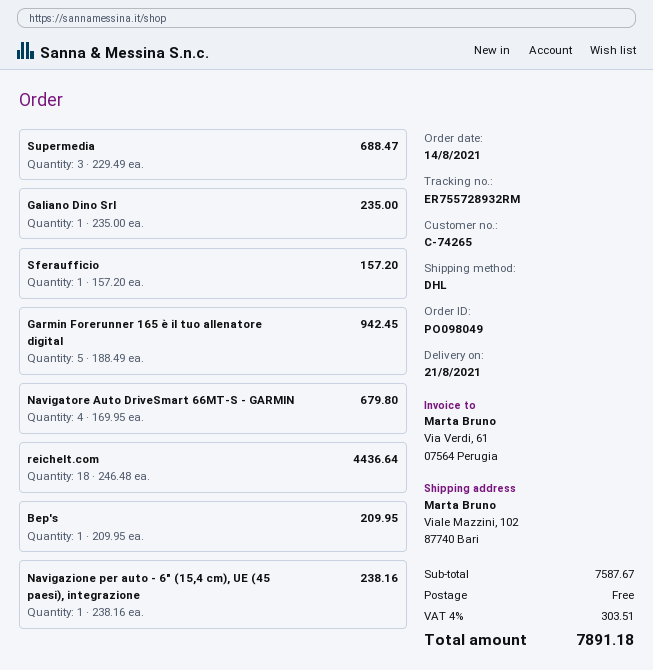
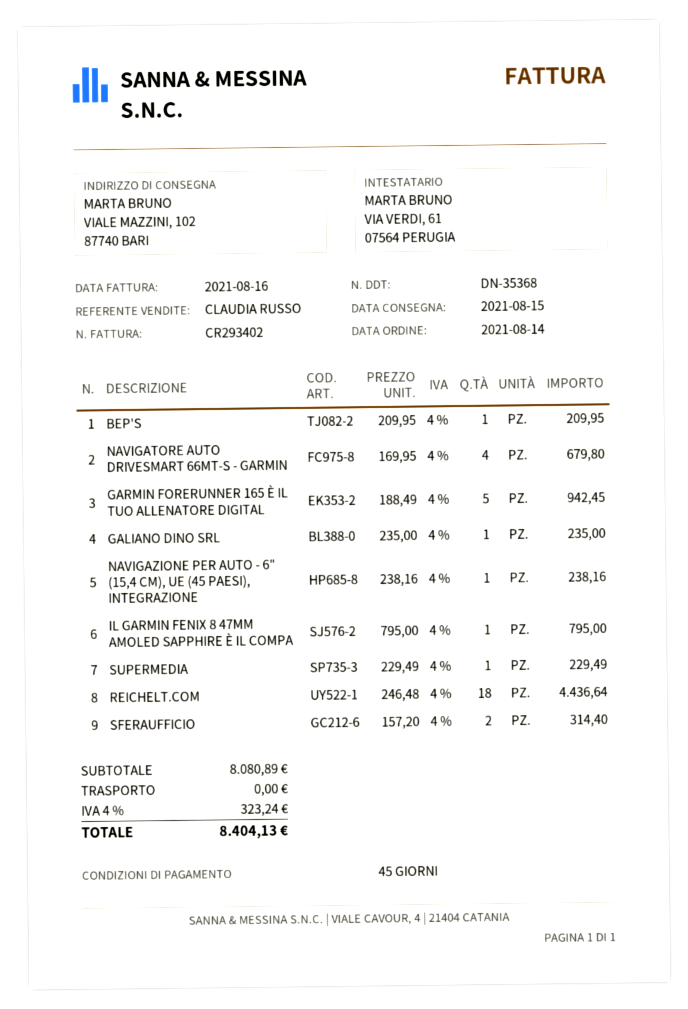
delivery date: 2021-08-21 -> 2021-08-15
Supermedia: 3 x 229.49 = 688.47 -> 1 x 229.49 = 229.49
Sferaufficio: 1 x 157.20 = 157.20 -> 2 x 157.20 = 314.40
IL GARMIN FENIX 8 47MM AMOLED SAPPHIRE È IL COMPA: none -> 1 x 795.00 = 795.00
subtotal: 7587.67 -> 8080.89
tax: 4% = 303.51 -> 4% = 323.24
total: 7891.18 -> 8404.13

